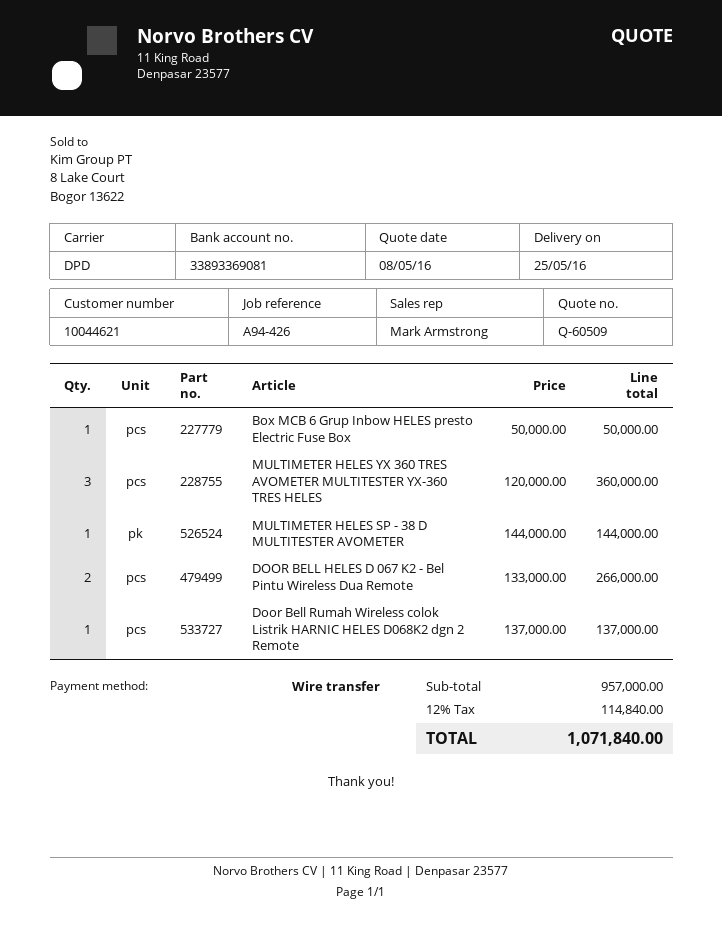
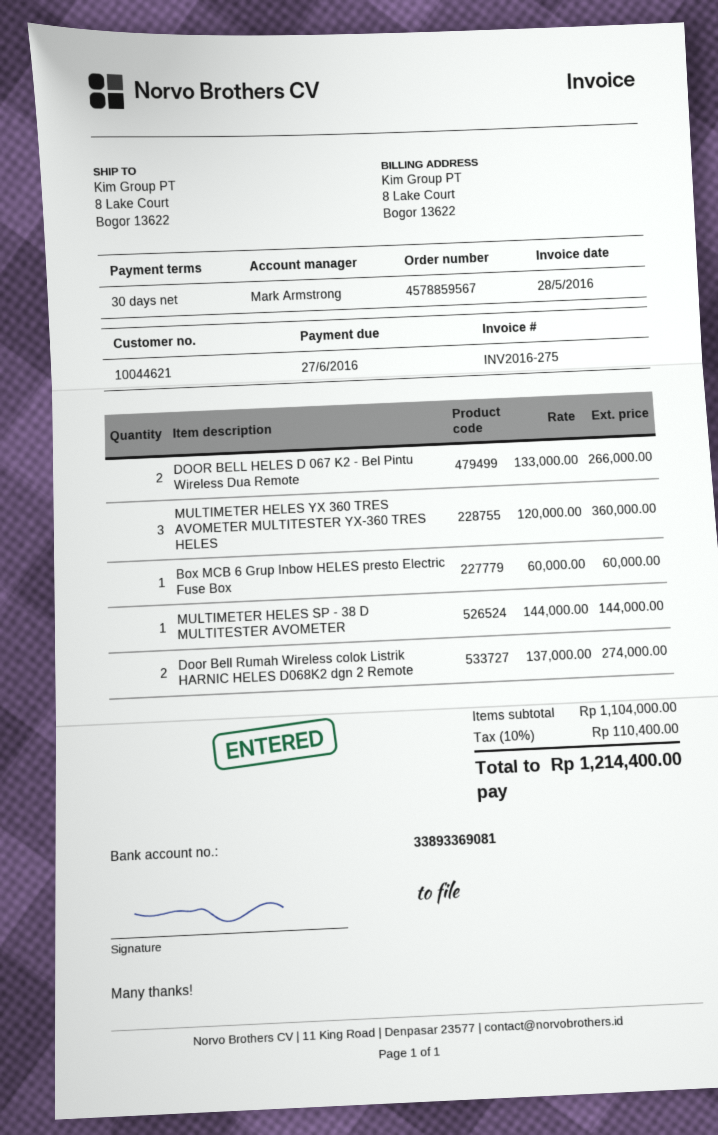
Box MCB 6 Grup Inbow HELES presto Electric Fuse Box: 1 x 50000.00 = 50000.00 -> 1 x 60000.00 = 60000.00
Door Bell Rumah Wireless colok Listrik HARNIC HELES D068K2 dgn 2 Remote: 1 x 137000.00 = 137000.00 -> 2 x 137000.00 = 274000.00
subtotal: 957000.00 -> 1104000.00
tax: 12% = 114840.00 -> 10% = 110400.00
total: 1071840.00 -> 1214400.00

